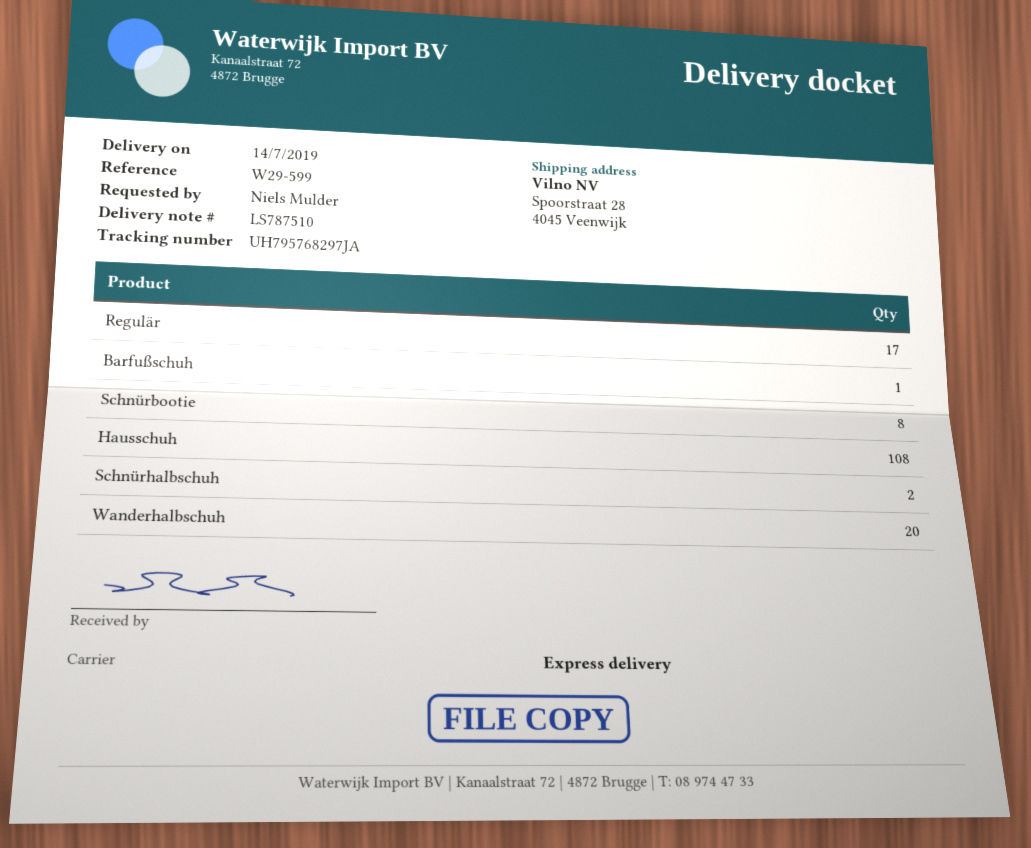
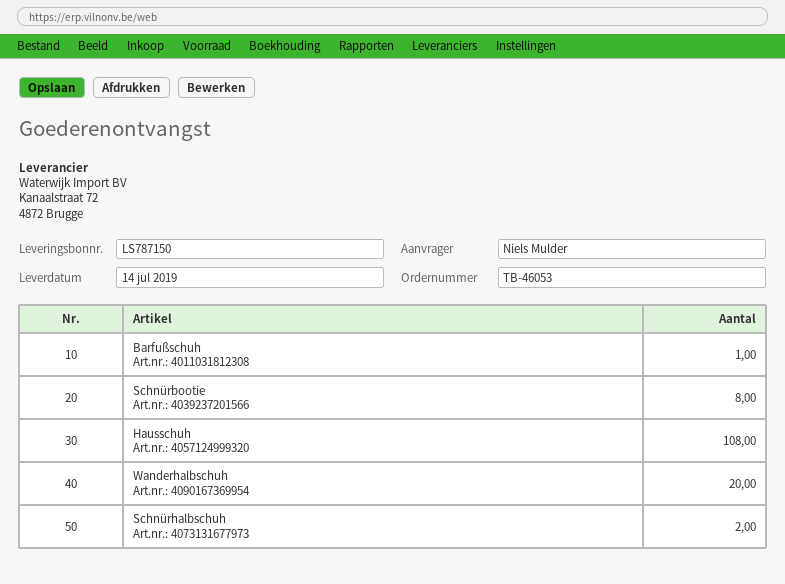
delivery note number: LS787510 -> LS787150
Regulär: 17 -> none

